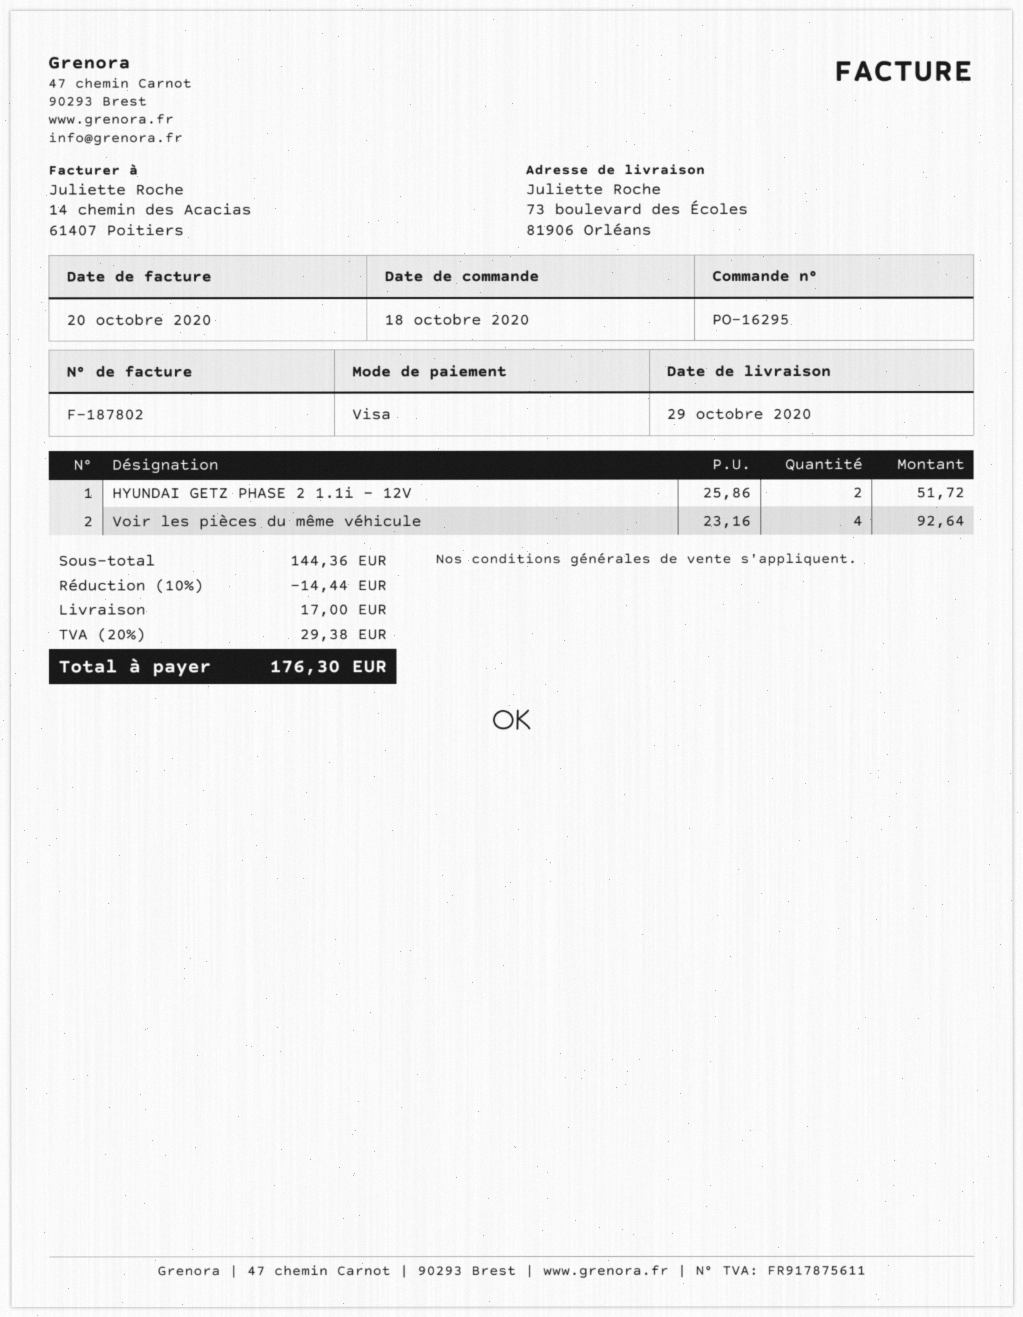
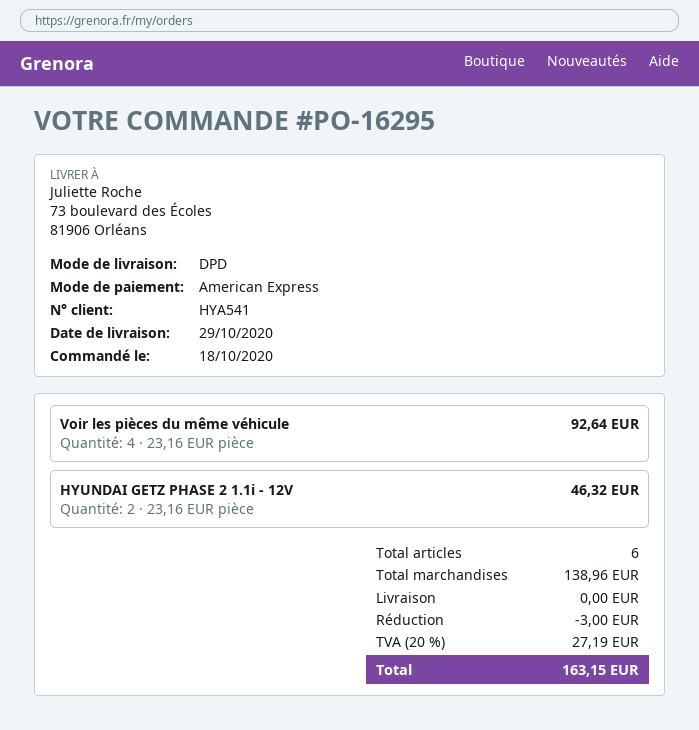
payment method: Visa -> American Express
HYUNDAI GETZ PHASE 2 1.1i - 12V: 2 x 25.86 = 51.72 -> 2 x 23.16 = 46.32
subtotal: 144.36 -> 138.96
discount: 14.44 -> 3.00
shipping: 17.00 -> 0.00
tax: 20% = 29.38 -> 20% = 27.19
total: 176.30 -> 163.15

